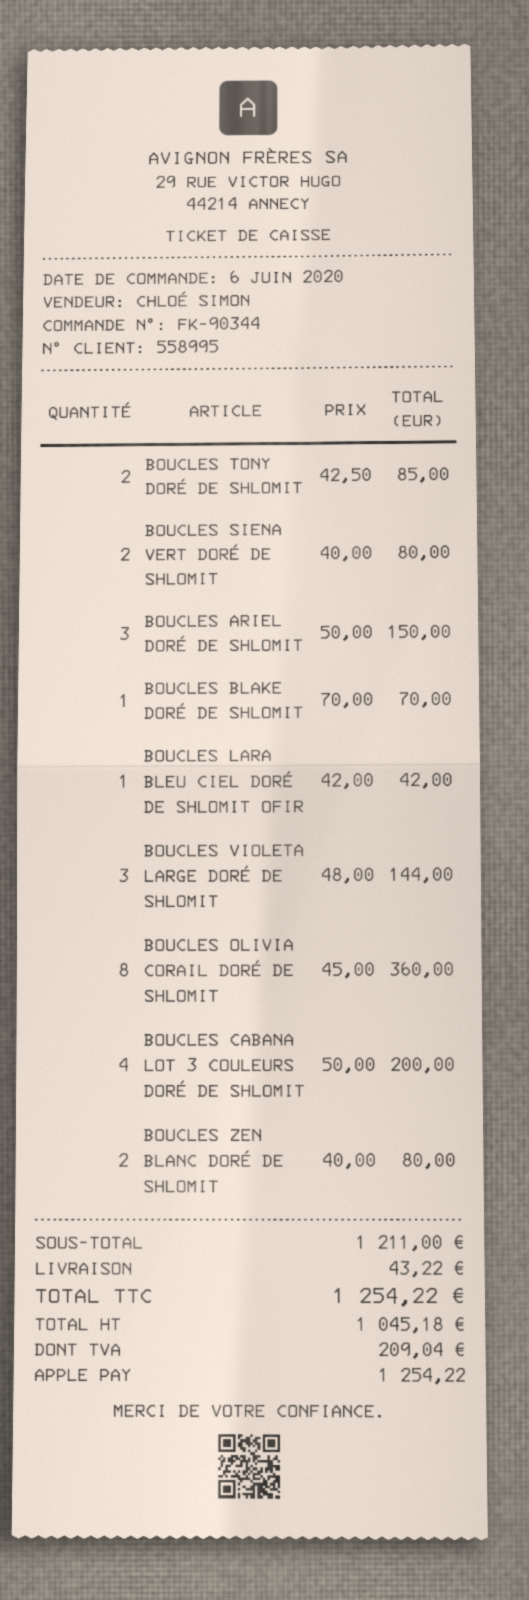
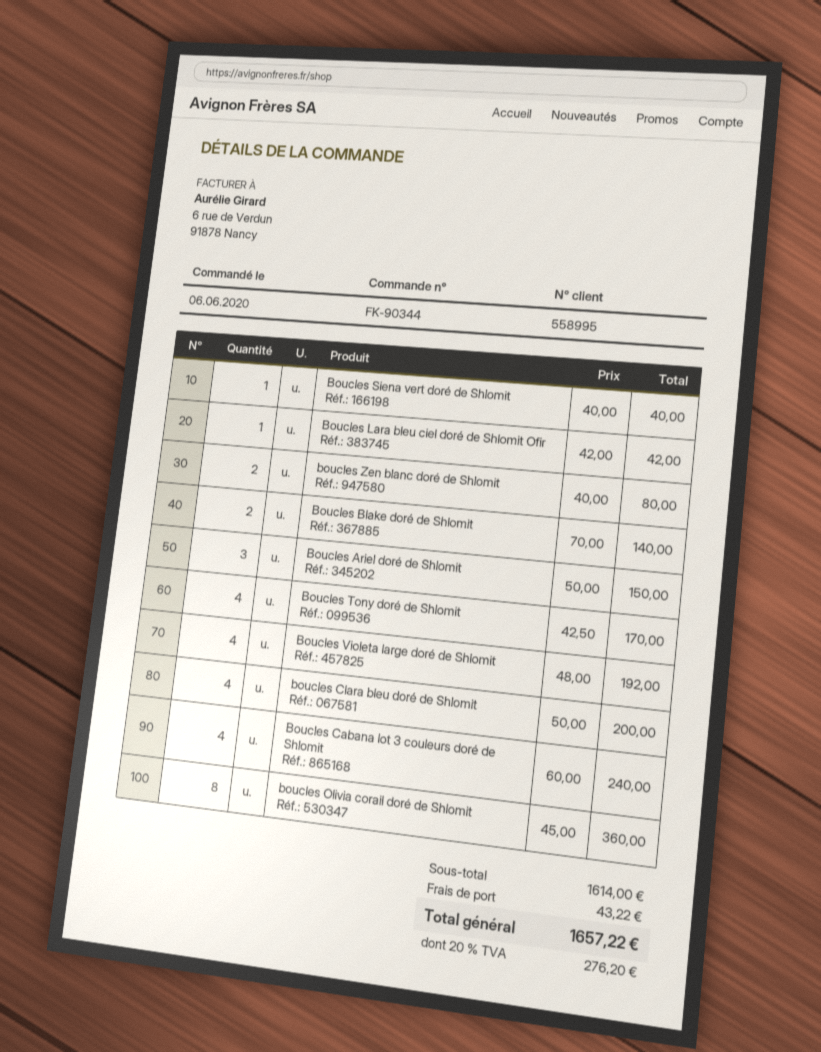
BOUCLES TONY DORÉ DE SHLOMIT: 2 x 42.50 = 85.00 -> 4 x 42.50 = 170.00
BOUCLES SIENA VERT DORÉ DE SHLOMIT: 2 x 40.00 = 80.00 -> 1 x 40.00 = 40.00
BOUCLES BLAKE DORÉ DE SHLOMIT: 1 x 70.00 = 70.00 -> 2 x 70.00 = 140.00
BOUCLES VIOLETA LARGE DORÉ DE SHLOMIT: 3 x 48.00 = 144.00 -> 4 x 48.00 = 192.00
BOUCLES CABANA LOT 3 COULEURS DORÉ DE SHLOMIT: 4 x 50.00 = 200.00 -> 4 x 60.00 = 240.00
boucles Clara bleu doré de Shlomit: none -> 4 x 50.00 = 200.00
subtotal: 1211.00 -> 1614.00
tax: 209.04 -> 276.20
total: 1254.22 -> 1657.22

